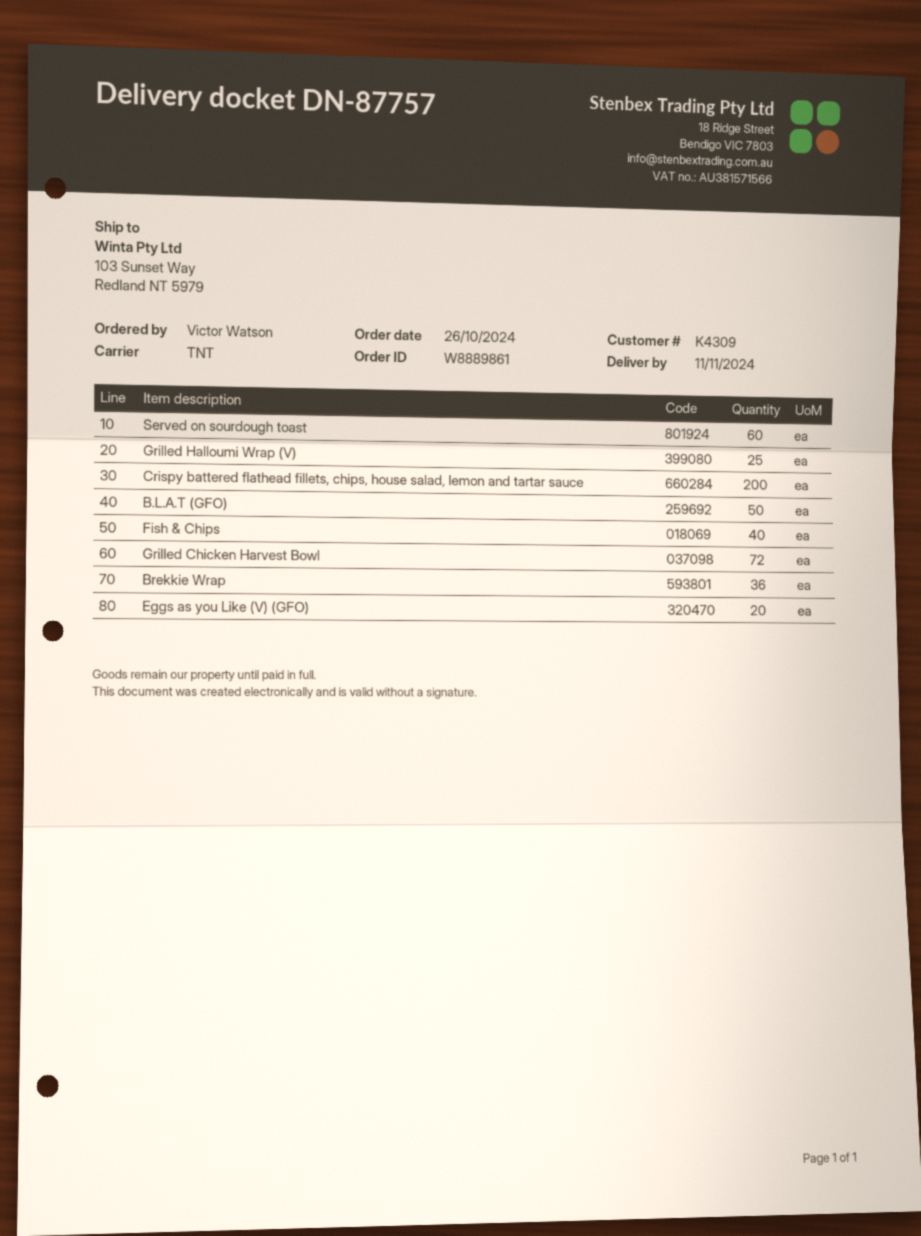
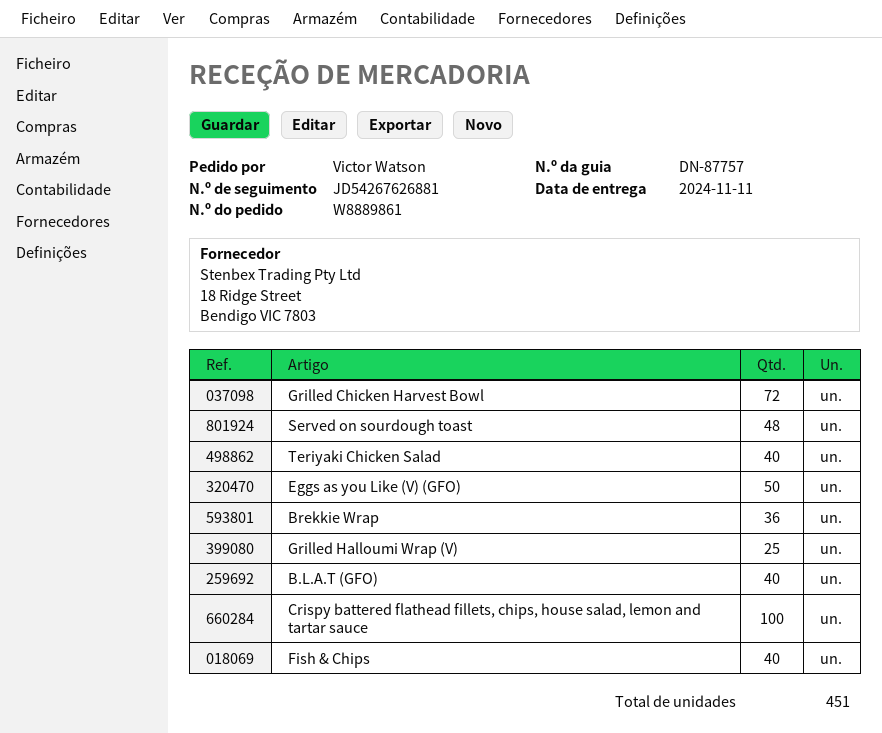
Served on sourdough toast: 60 -> 48
Crispy battered flathead fillets, chips, house salad, lemon and tartar sauce: 200 -> 100
B.L.A.T (GFO): 50 -> 40
Eggs as you Like (V) (GFO): 20 -> 50
Teriyaki Chicken Salad: none -> 40

